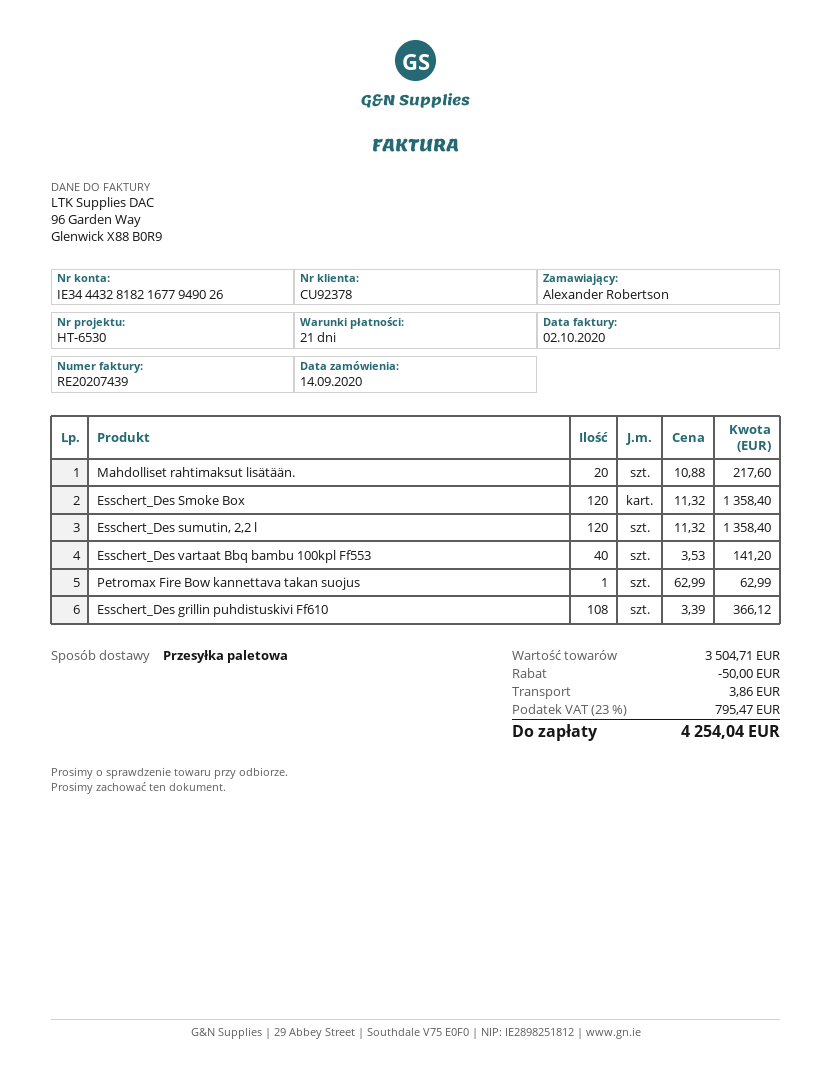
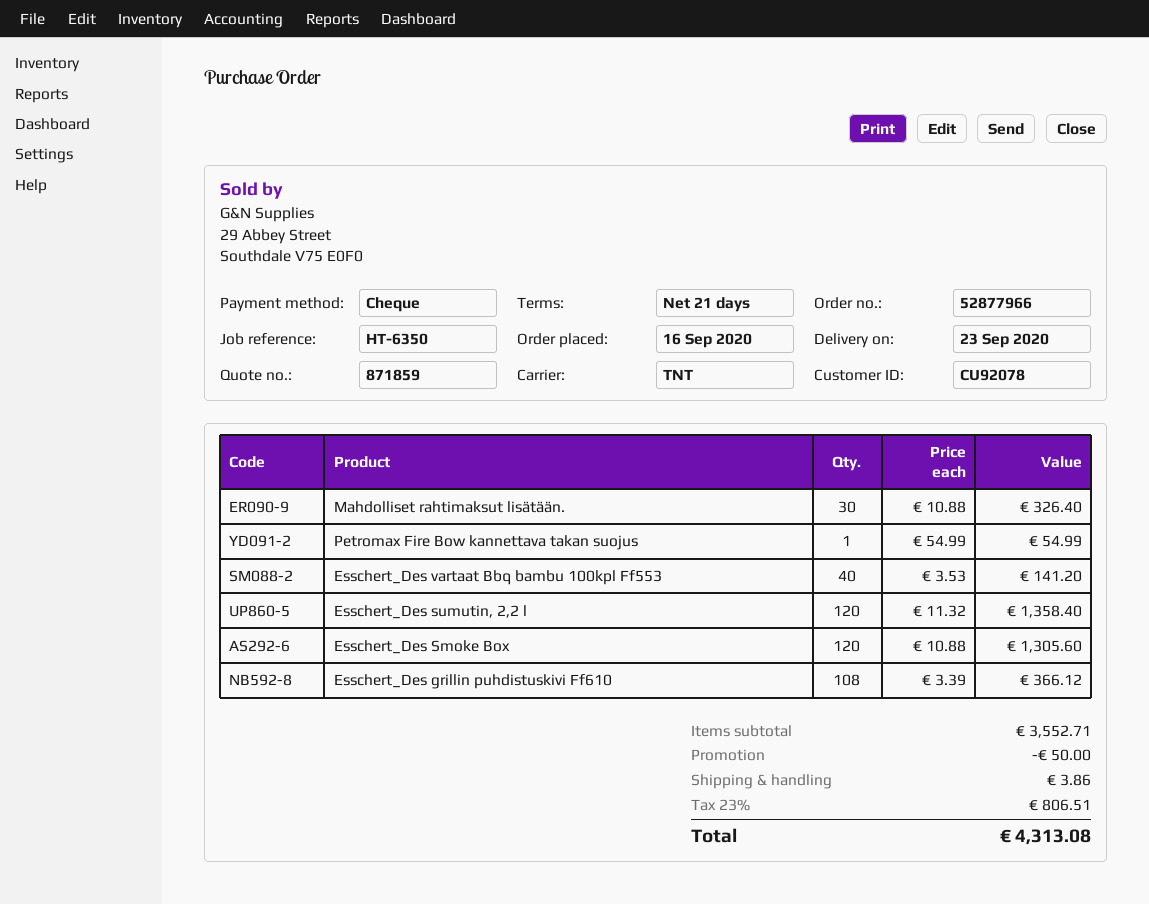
order date: 2020-09-14 -> 2020-09-16
customer number: CU92378 -> CU92078
reference: HT-6530 -> HT-6350
shipping method: pallet freight -> TNT
Mahdolliset rahtimaksut lisätään.: 20 x 10.88 = 217.60 -> 30 x 10.88 = 326.40
Esschert_Des Smoke Box: 120 x 11.32 = 1358.40 -> 120 x 10.88 = 1305.60
Petromax Fire Bow kannettava takan suojus: 1 x 62.99 = 62.99 -> 1 x 54.99 = 54.99
subtotal: 3504.71 -> 3552.71
tax: 23% = 795.47 -> 23% = 806.51
total: 4254.04 -> 4313.08

